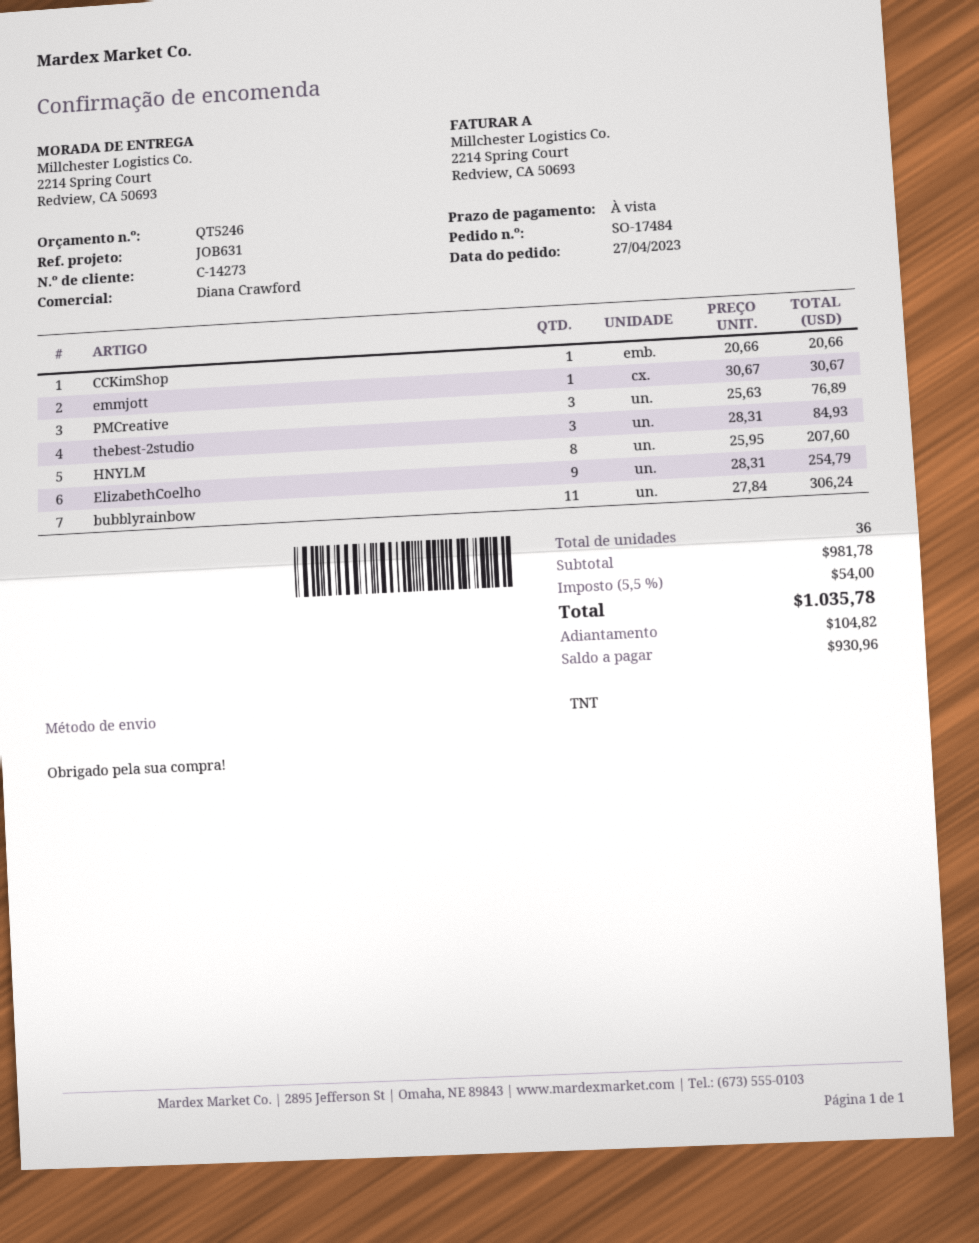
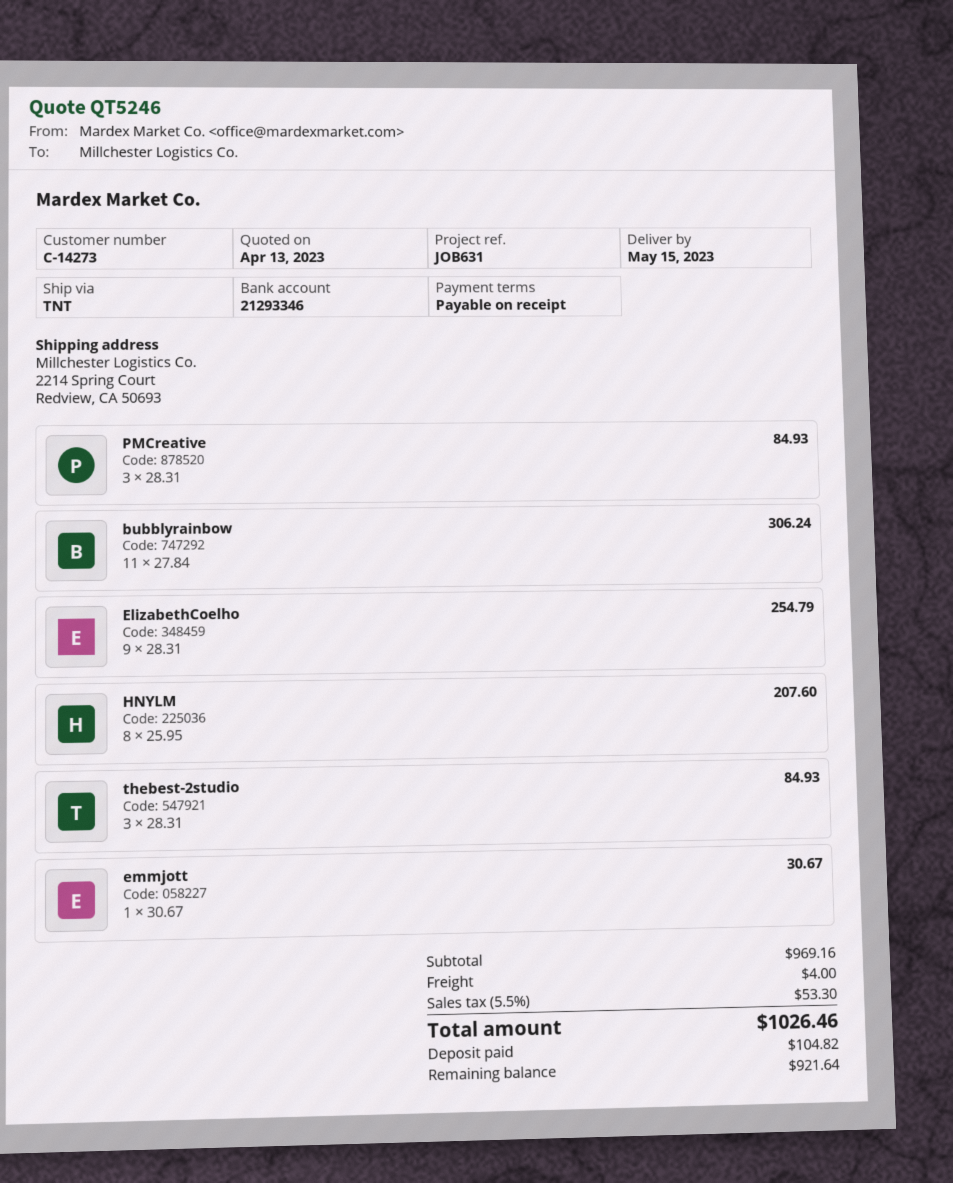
CCKimShop: 1 x 20.66 = 20.66 -> none
PMCreative: 3 x 25.63 = 76.89 -> 3 x 28.31 = 84.93
subtotal: 981.78 -> 969.16
shipping: none -> 4.00
tax: 5.5% = 54.00 -> 5.5% = 53.30
total: 1035.78 -> 1026.46
balance: 930.96 -> 921.64

